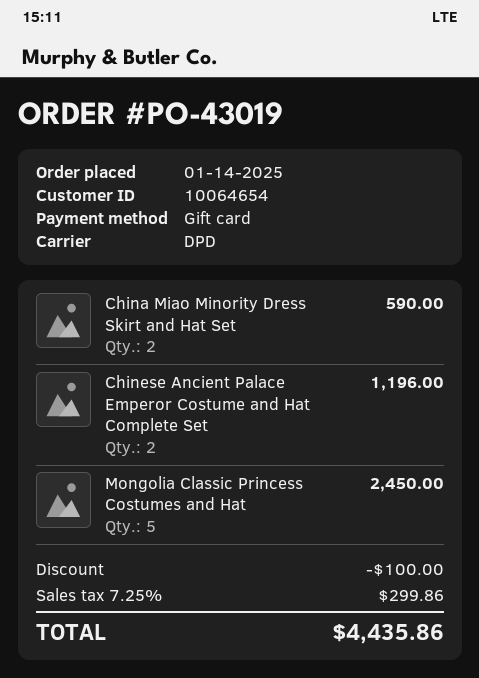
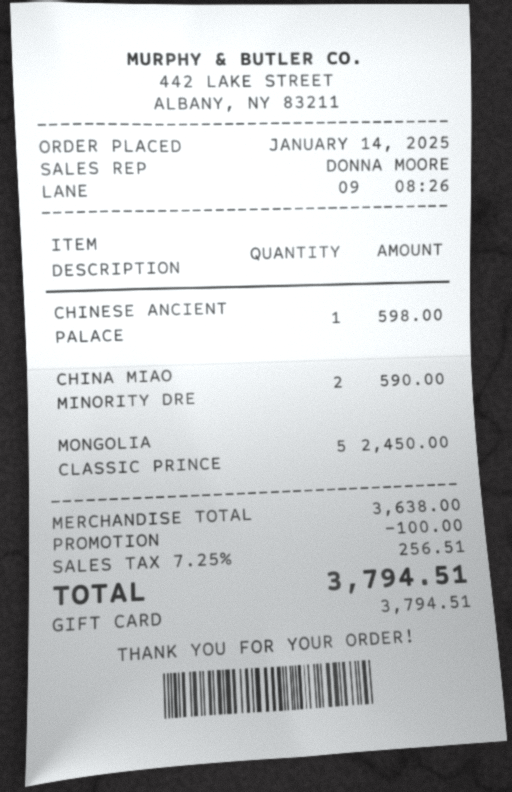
Chinese Ancient Palace Emperor Costume and Hat Complete Set: 2 for 1196.00 -> 1 for 598.00
tax: 7.25% = 299.86 -> 7.25% = 256.51
total: 4435.86 -> 3794.51

